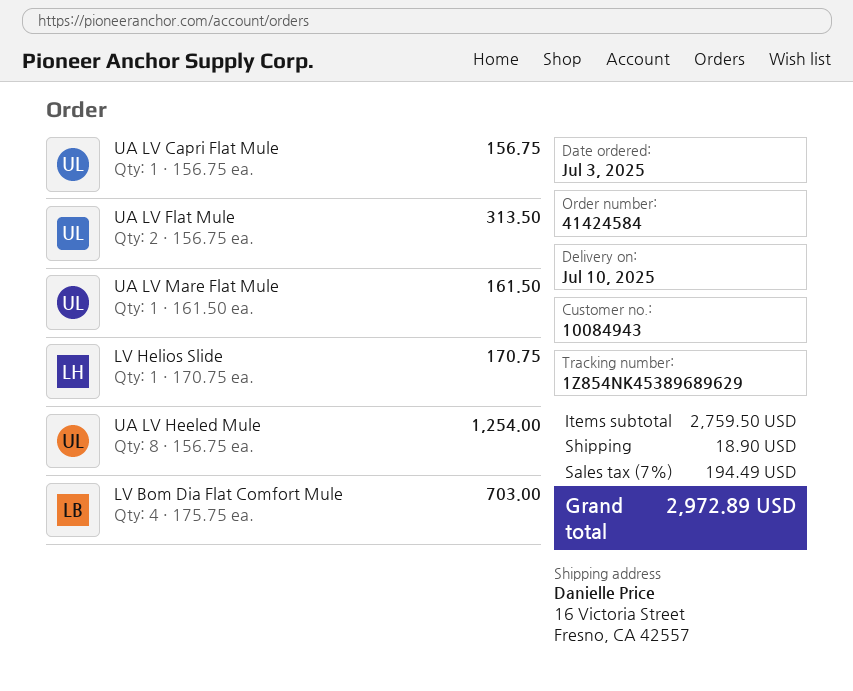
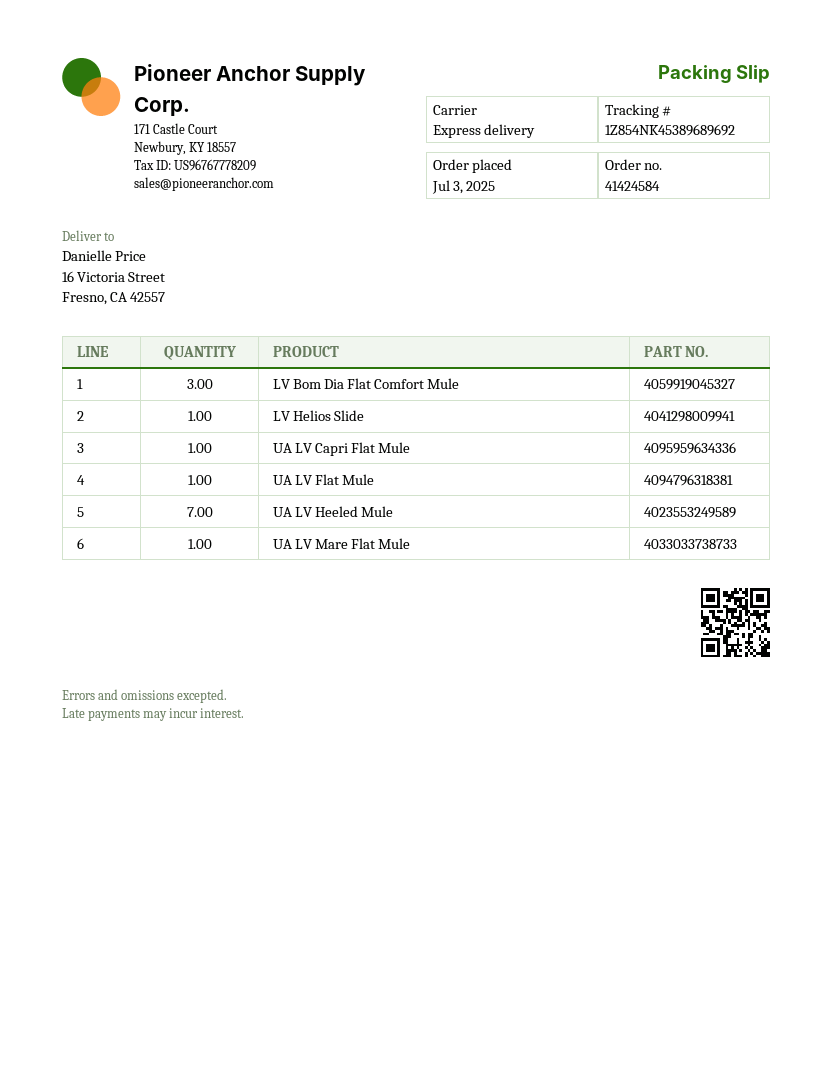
tracking number: 1Z854NK45389689629 -> 1Z854NK45389689692
UA LV Flat Mule: 2 -> 1
UA LV Heeled Mule: 8 -> 7
LV Bom Dia Flat Comfort Mule: 4 -> 3

